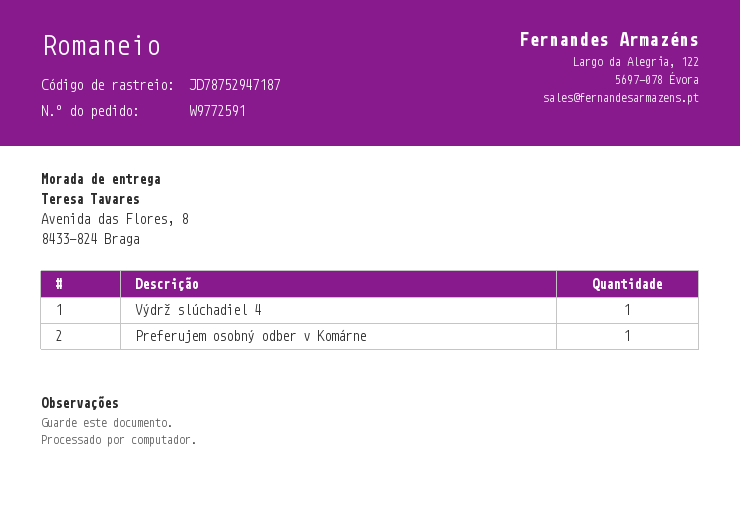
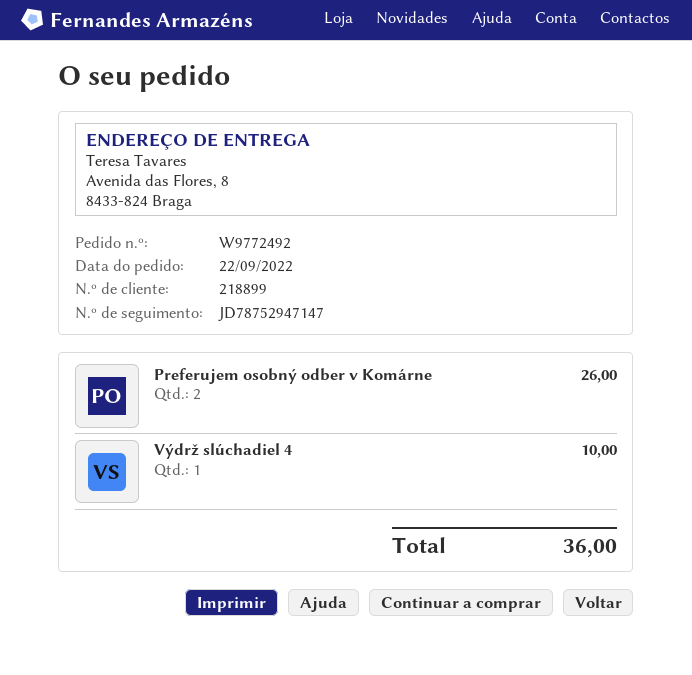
order number: W9772591 -> W9772492
tracking number: JD78752947187 -> JD78752947147
Preferujem osobný odber v Komárne: 1 -> 2

